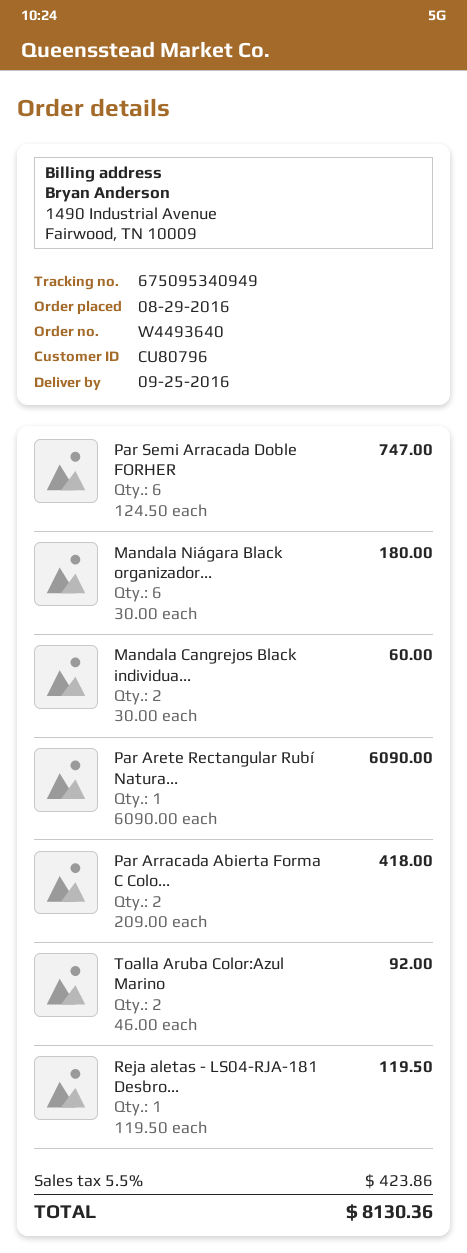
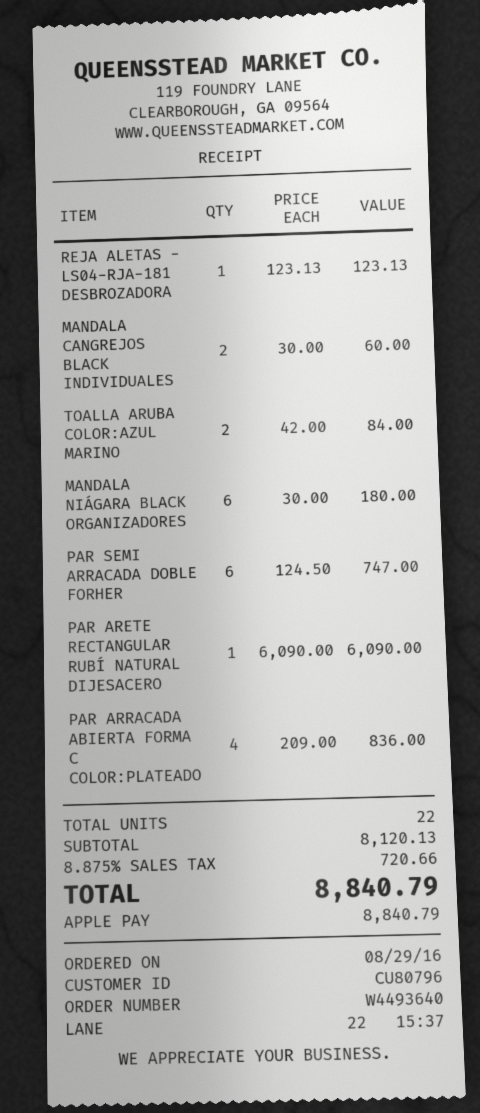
Par Arracada Abierta Forma C Colo...: 2 x 209.00 = 418.00 -> 4 x 209.00 = 836.00
Toalla Aruba Color:Azul Marino: 2 x 46.00 = 92.00 -> 2 x 42.00 = 84.00
Reja aletas - LS04-RJA-181 Desbro...: 1 x 119.50 = 119.50 -> 1 x 123.13 = 123.13
tax: 5.5% = 423.86 -> 8.875% = 720.66
total: 8130.36 -> 8840.79

